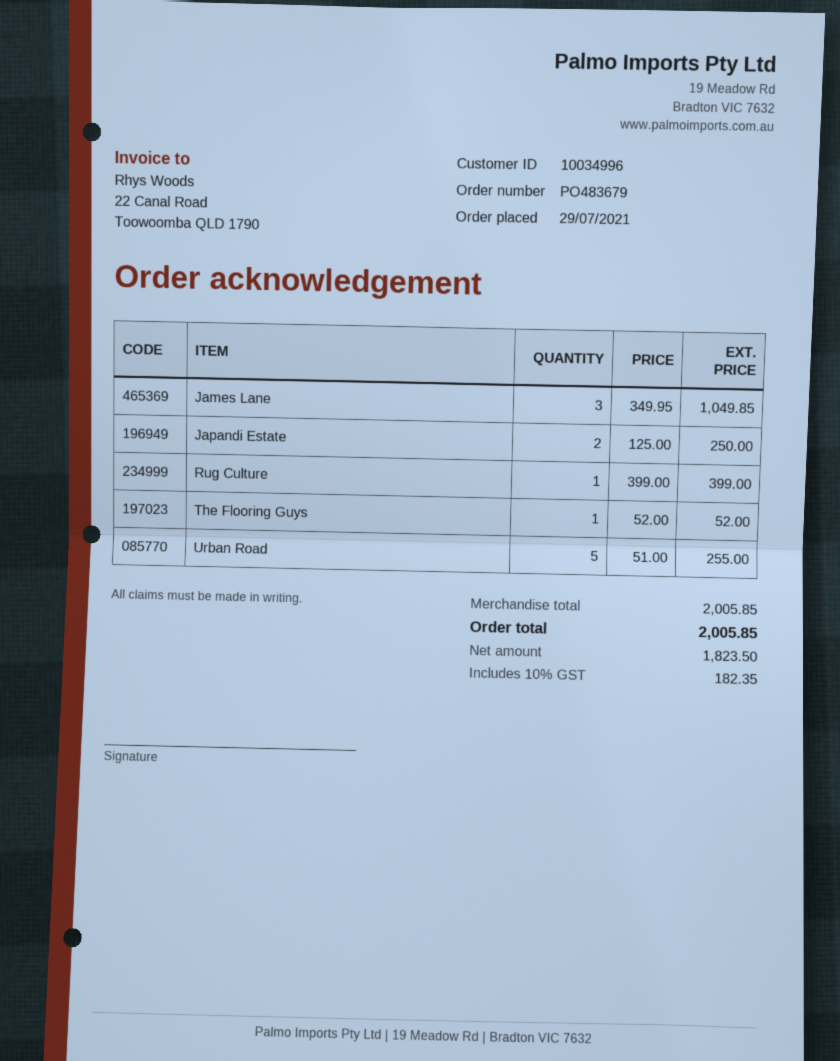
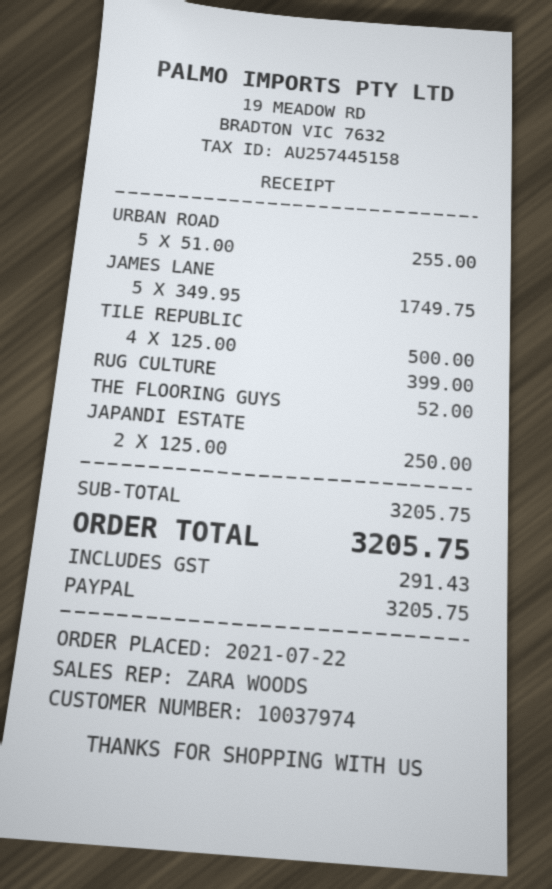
order date: 2021-07-29 -> 2021-07-22
customer number: 10034996 -> 10037974
James Lane: 3 x 349.95 = 1049.85 -> 5 x 349.95 = 1749.75
TILE REPUBLIC: none -> 4 x 125.00 = 500.00
subtotal: 2005.85 -> 3205.75
tax: 182.35 -> 291.43
total: 2005.85 -> 3205.75

